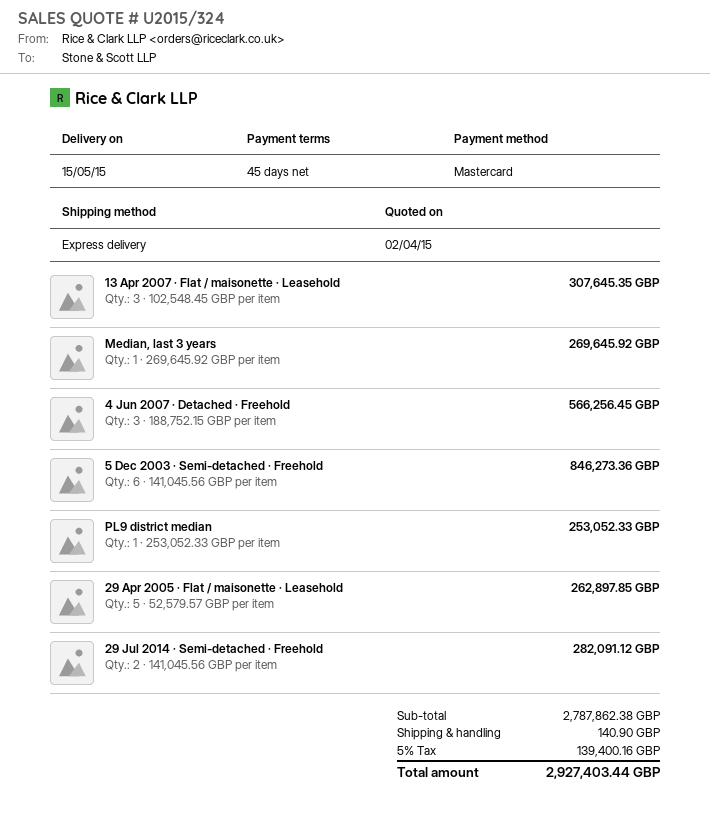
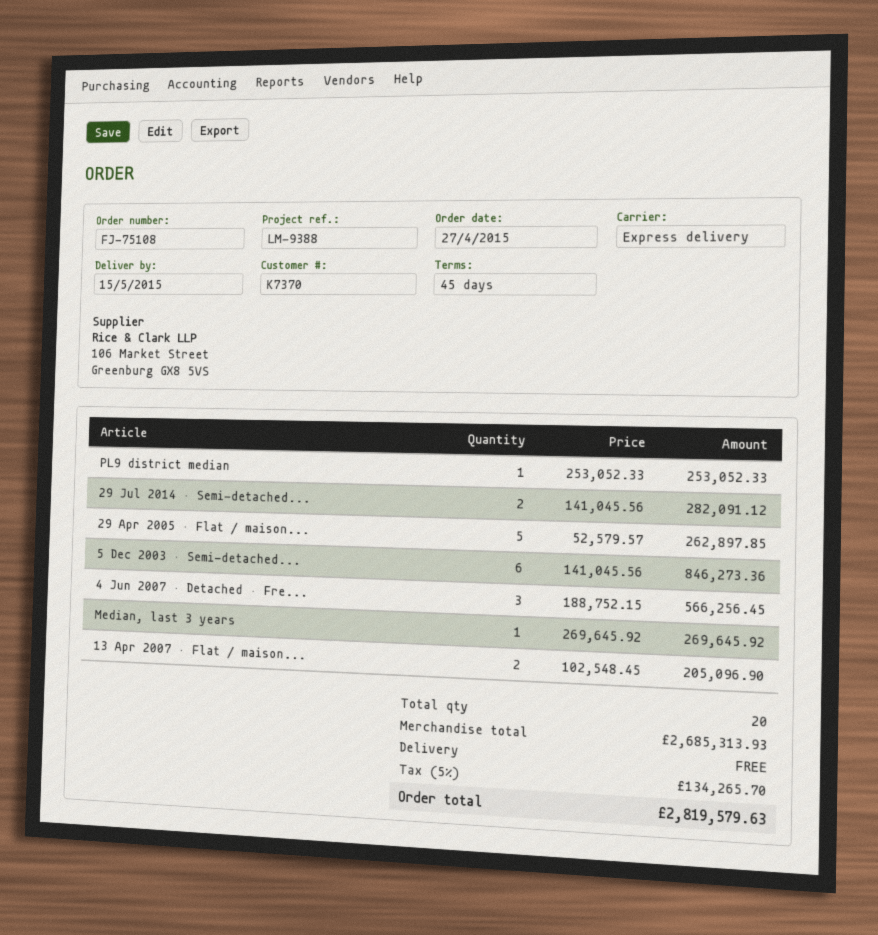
13 Apr 2007 · Flat / maisonette · Leasehold: 3 x 102548.45 = 307645.35 -> 2 x 102548.45 = 205096.90
subtotal: 2787862.38 -> 2685313.93
shipping: 140.90 -> 0.00
tax: 5% = 139400.16 -> 5% = 134265.70
total: 2927403.44 -> 2819579.63

